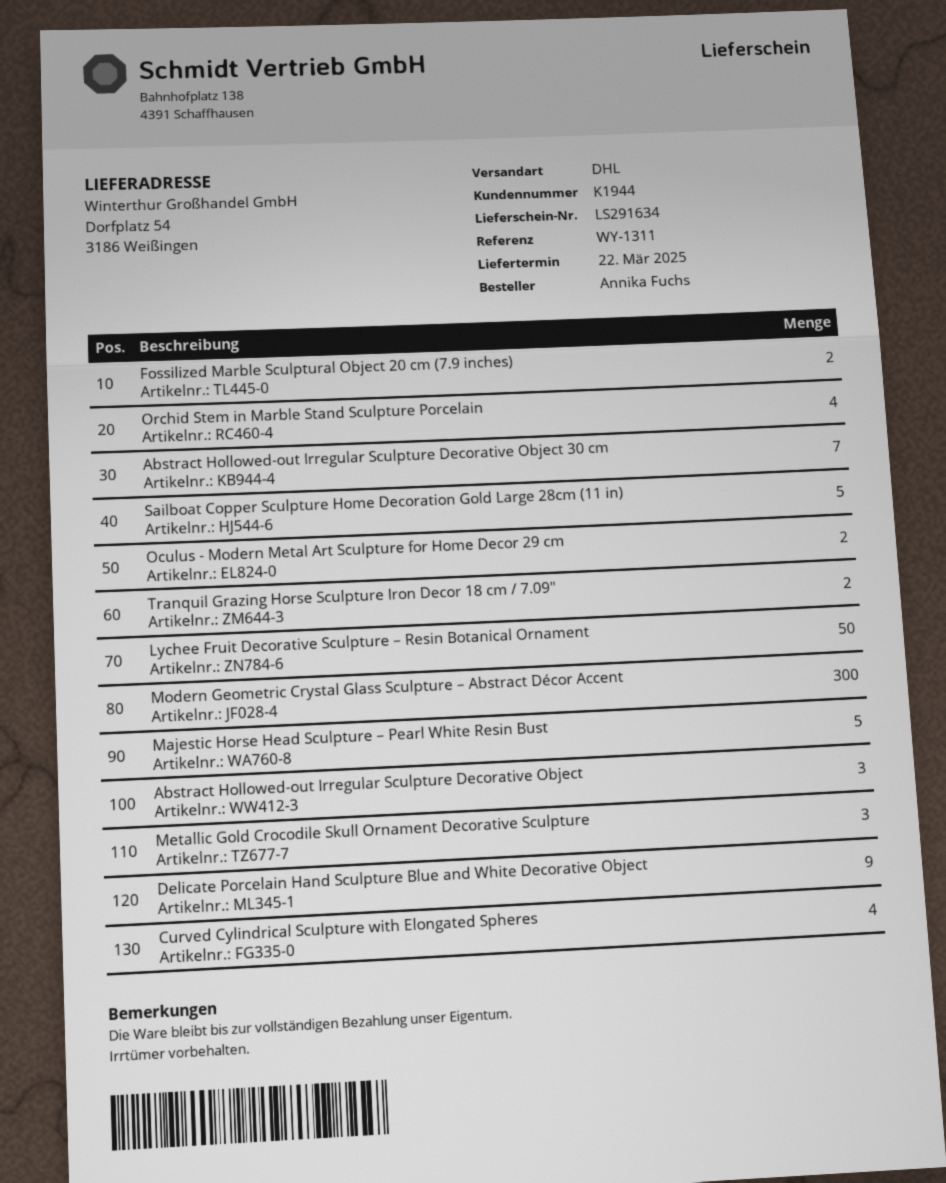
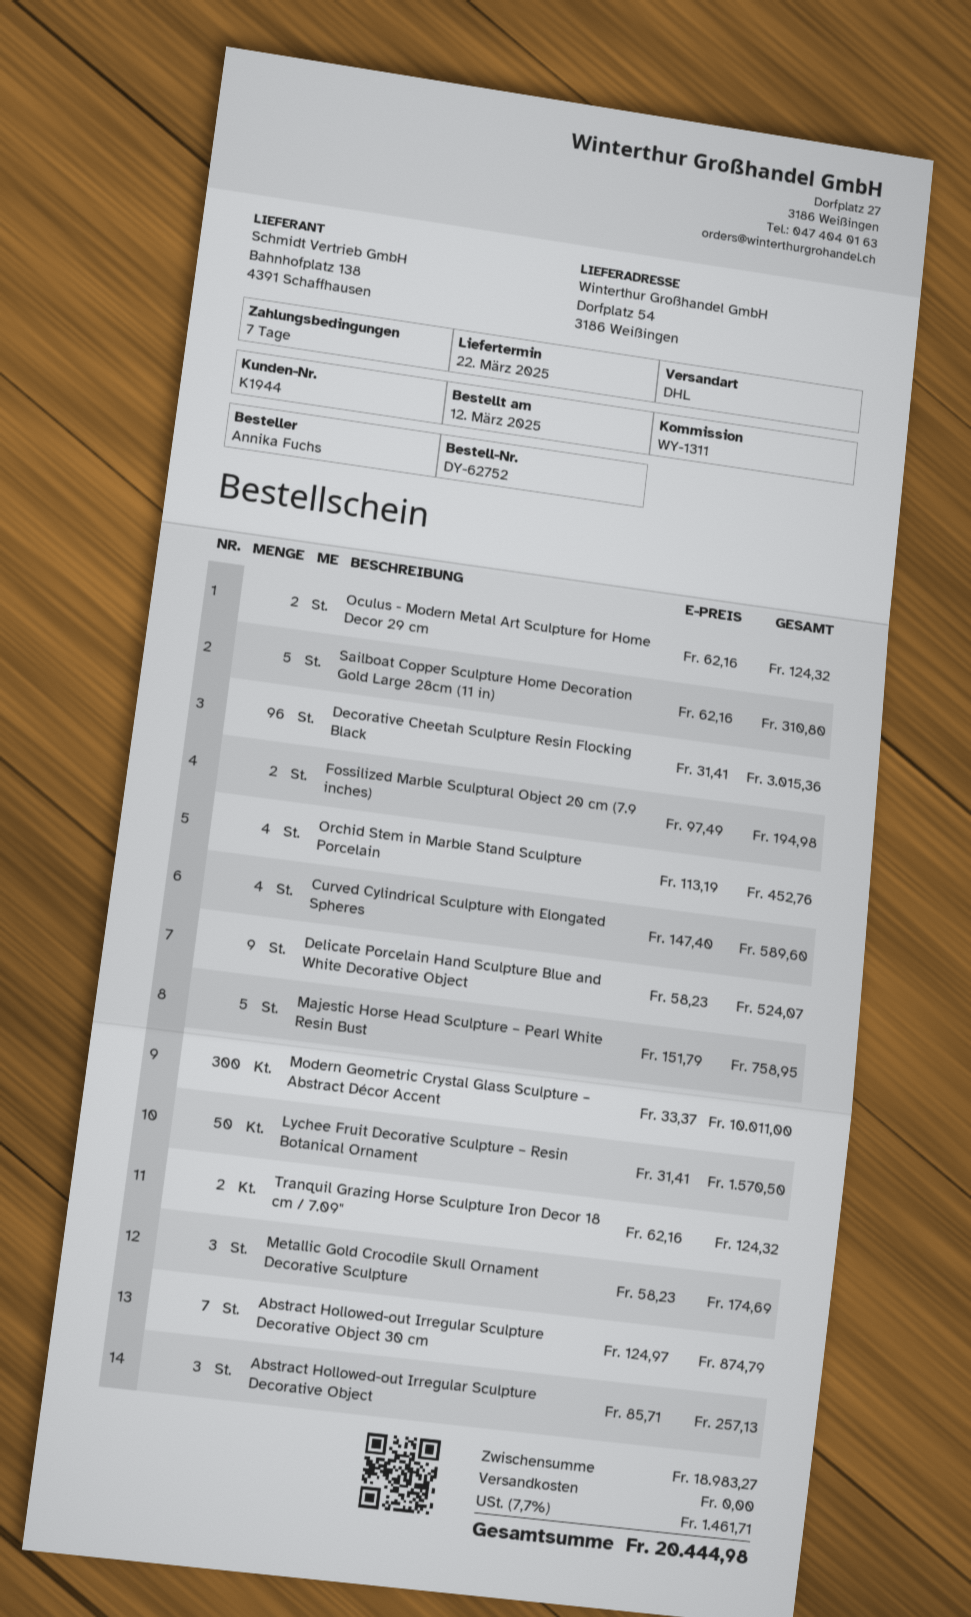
Decorative Cheetah Sculpture Resin Flocking Black: none -> 96

